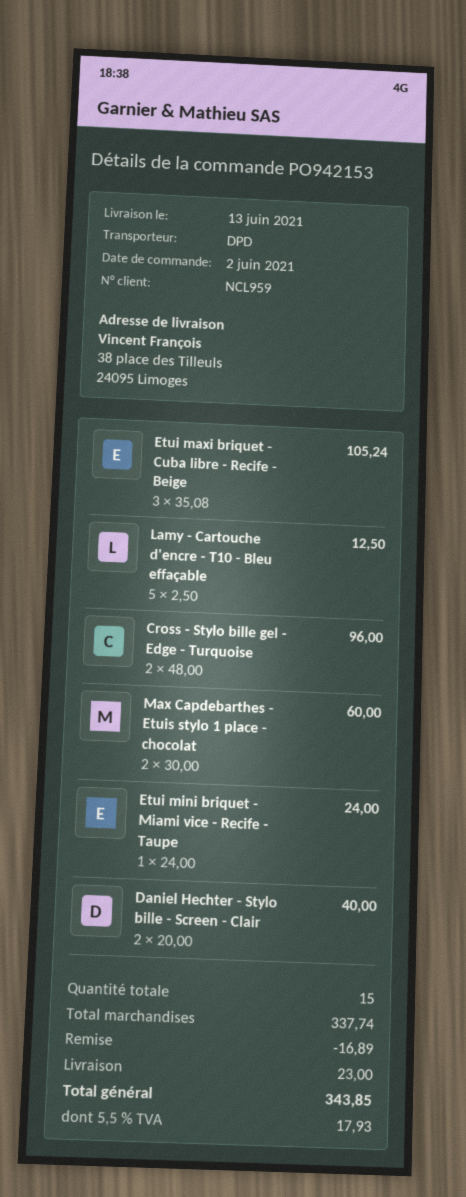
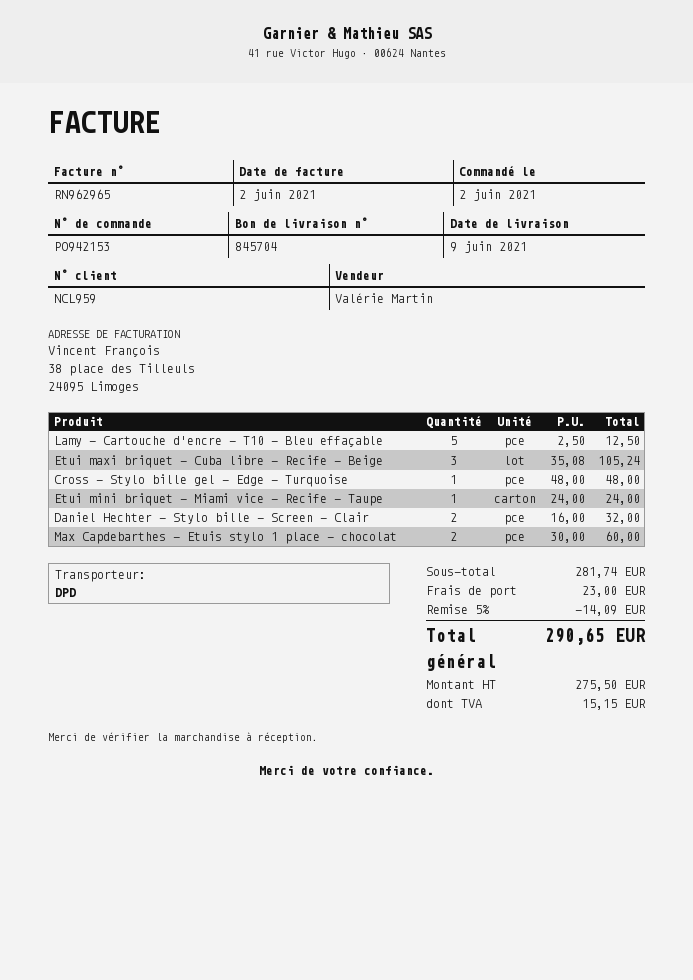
delivery date: 2021-06-13 -> 2021-06-09
Cross - Stylo bille gel - Edge - Turquoise: 2 x 48.00 = 96.00 -> 1 x 48.00 = 48.00
Daniel Hechter - Stylo bille - Screen - Clair: 2 x 20.00 = 40.00 -> 2 x 16.00 = 32.00
subtotal: 337.74 -> 281.74
discount: 16.89 -> 14.09
tax: 17.93 -> 15.15
total: 343.85 -> 290.65

